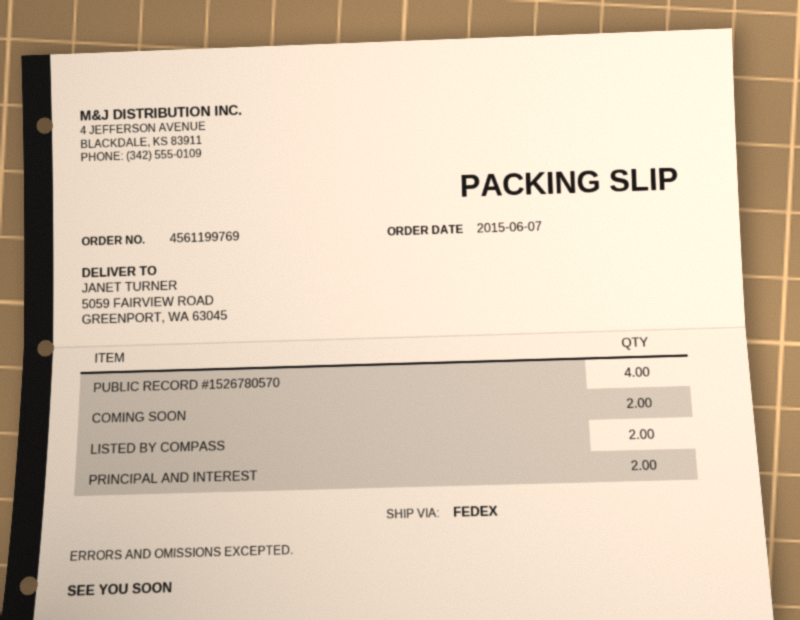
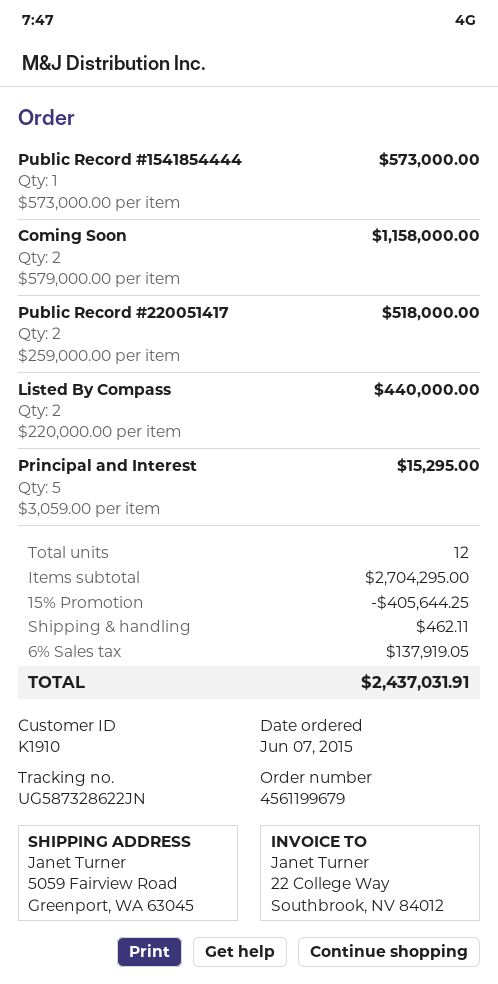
order number: 4561199769 -> 4561199679
PUBLIC RECORD #1526780570: 4 -> none
PRINCIPAL AND INTEREST: 2 -> 5
Public Record #1541854444: none -> 1
Public Record #220051417: none -> 2

